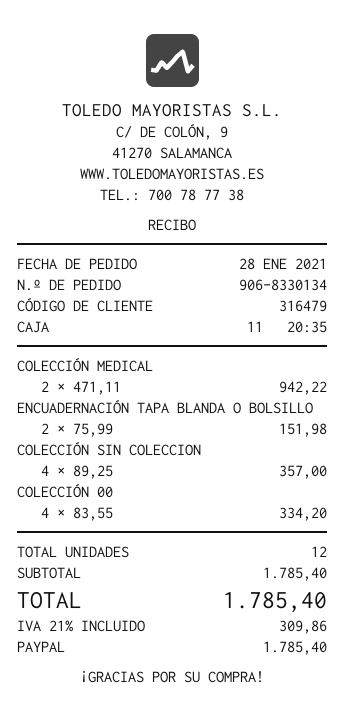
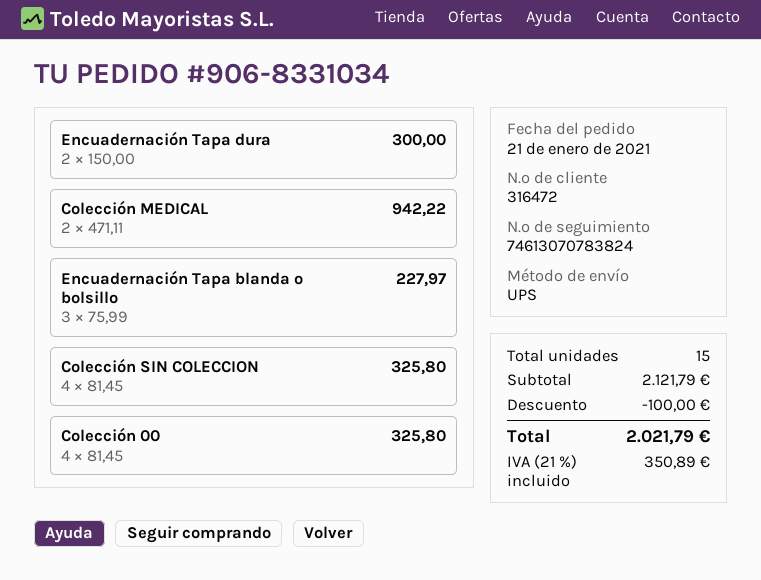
order number: 906-8330134 -> 906-8331034
order date: 2021-01-28 -> 2021-01-21
customer number: 316479 -> 316472
ENCUADERNACIÓN TAPA BLANDA O BOLSILLO: 2 x 75.99 = 151.98 -> 3 x 75.99 = 227.97
COLECCIÓN SIN COLECCION: 4 x 89.25 = 357.00 -> 4 x 81.45 = 325.80
COLECCIÓN 00: 4 x 83.55 = 334.20 -> 4 x 81.45 = 325.80
Encuadernación Tapa dura: none -> 2 x 150.00 = 300.00
total quantity: 12 -> 15
subtotal: 1785.40 -> 2121.79
discount: none -> 100.00
tax: 21% = 309.86 -> 21% = 350.89
total: 1785.40 -> 2021.79

